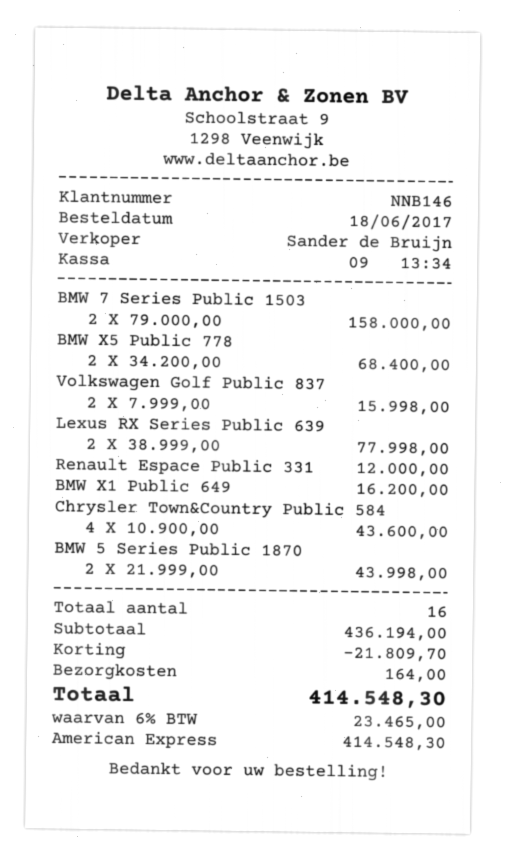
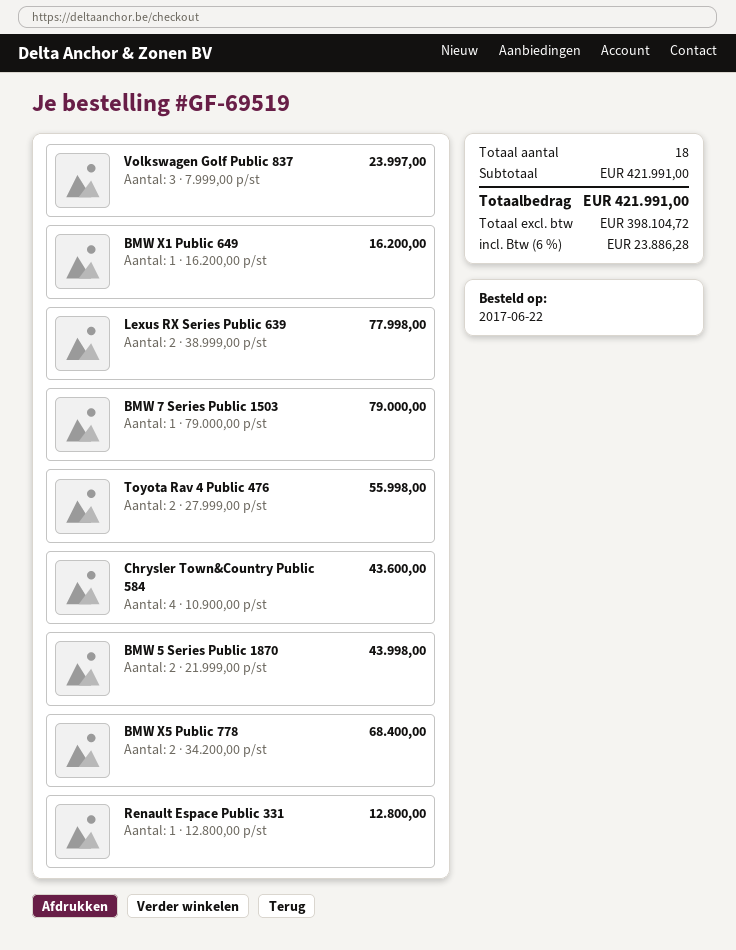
order date: 2017-06-18 -> 2017-06-22
BMW 7 Series Public 1503: 2 x 79000.00 = 158000.00 -> 1 x 79000.00 = 79000.00
Volkswagen Golf Public 837: 2 x 7999.00 = 15998.00 -> 3 x 7999.00 = 23997.00
Renault Espace Public 331: 1 x 12000.00 = 12000.00 -> 1 x 12800.00 = 12800.00
Toyota Rav 4 Public 476: none -> 2 x 27999.00 = 55998.00
total quantity: 16 -> 18
subtotal: 436194.00 -> 421991.00
discount: 21809.70 -> none
shipping: 164.00 -> none
tax: 6% = 23465.00 -> 6% = 23886.28
total: 414548.30 -> 421991.00

